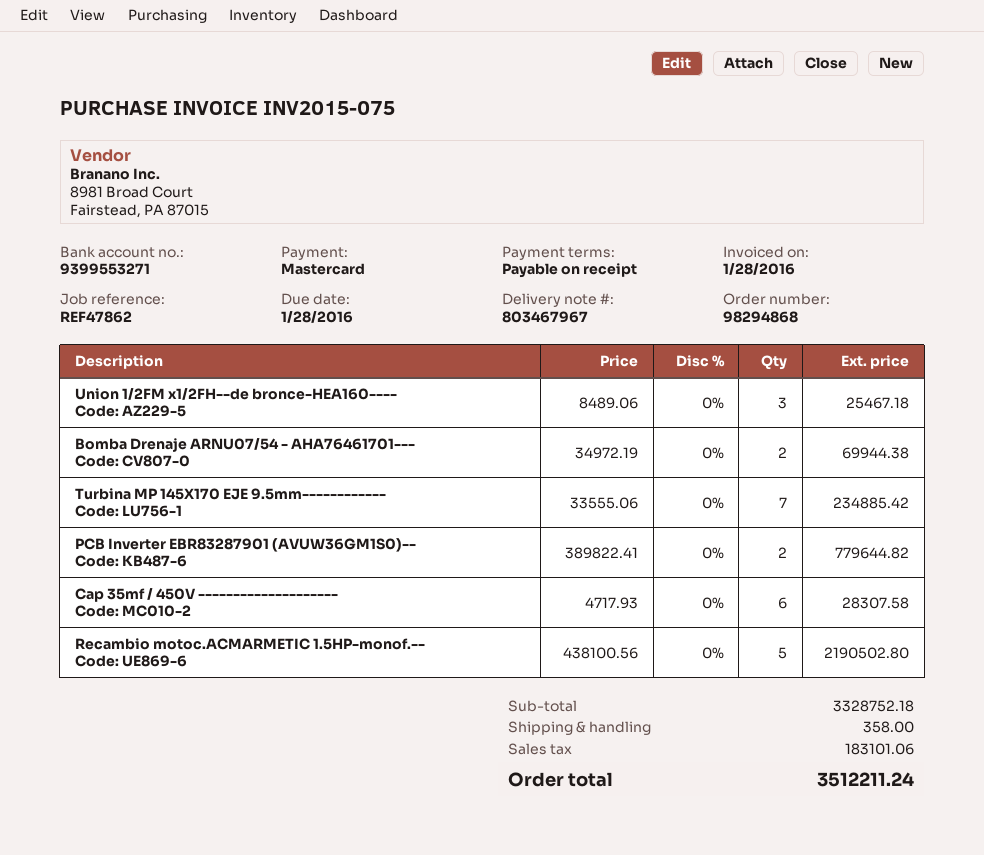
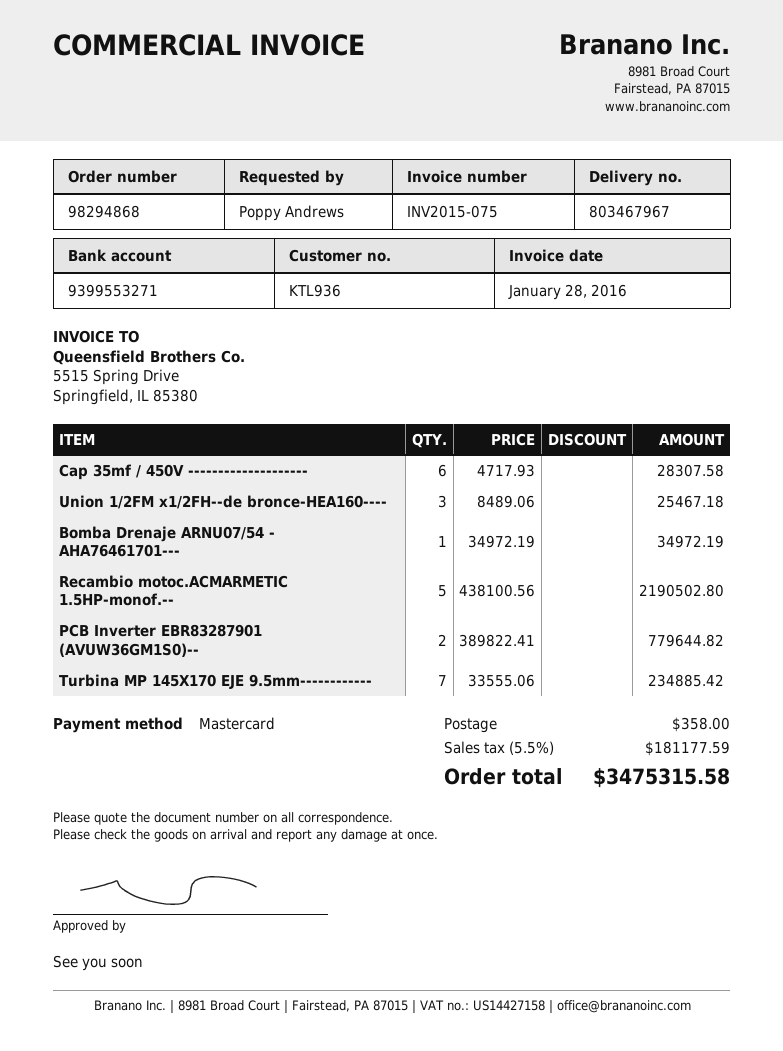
Bomba Drenaje ARNU07/54 - AHA76461701---: 2 x 34972.19 = 69944.38 -> 1 x 34972.19 = 34972.19
tax: 183101.06 -> 181177.59
total: 3512211.24 -> 3475315.58

